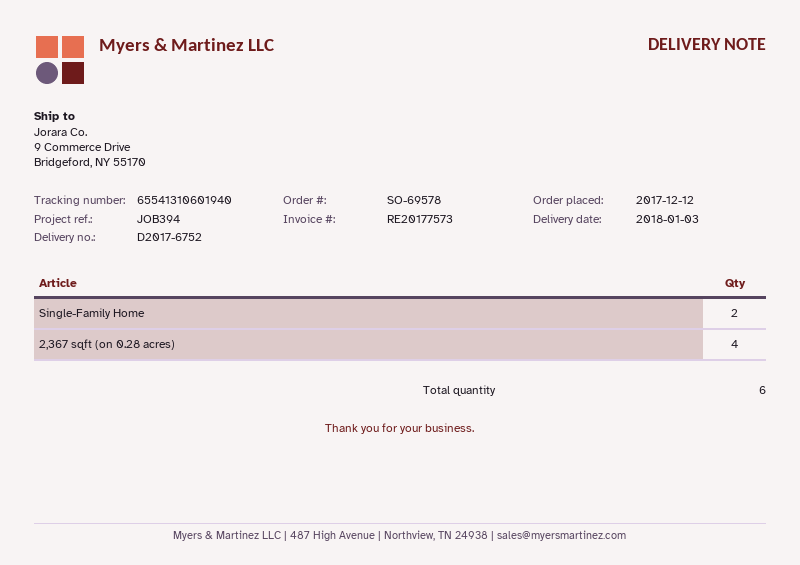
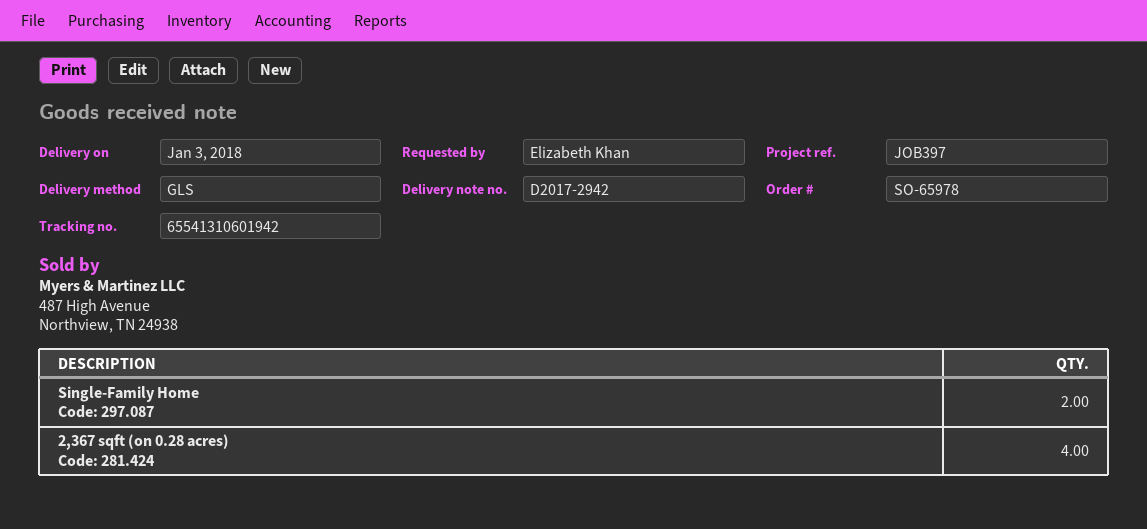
order number: SO-69578 -> SO-65978
delivery note number: D2017-6752 -> D2017-2942
reference: JOB394 -> JOB397
tracking number: 65541310601940 -> 65541310601942

